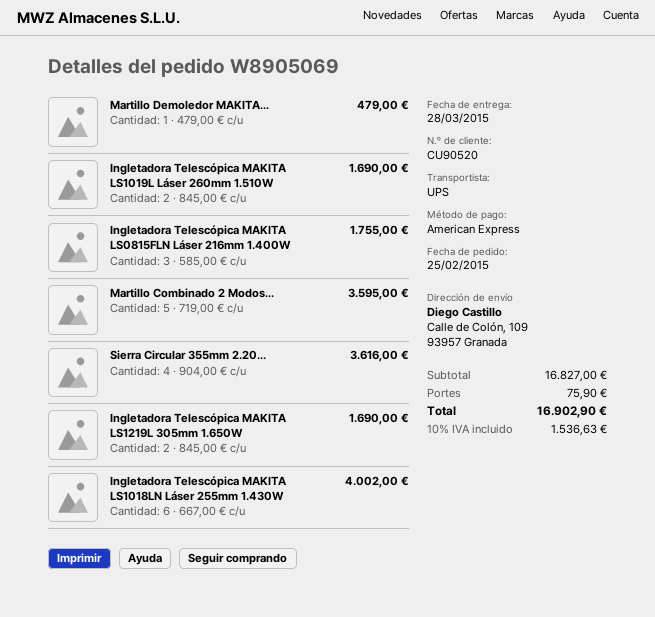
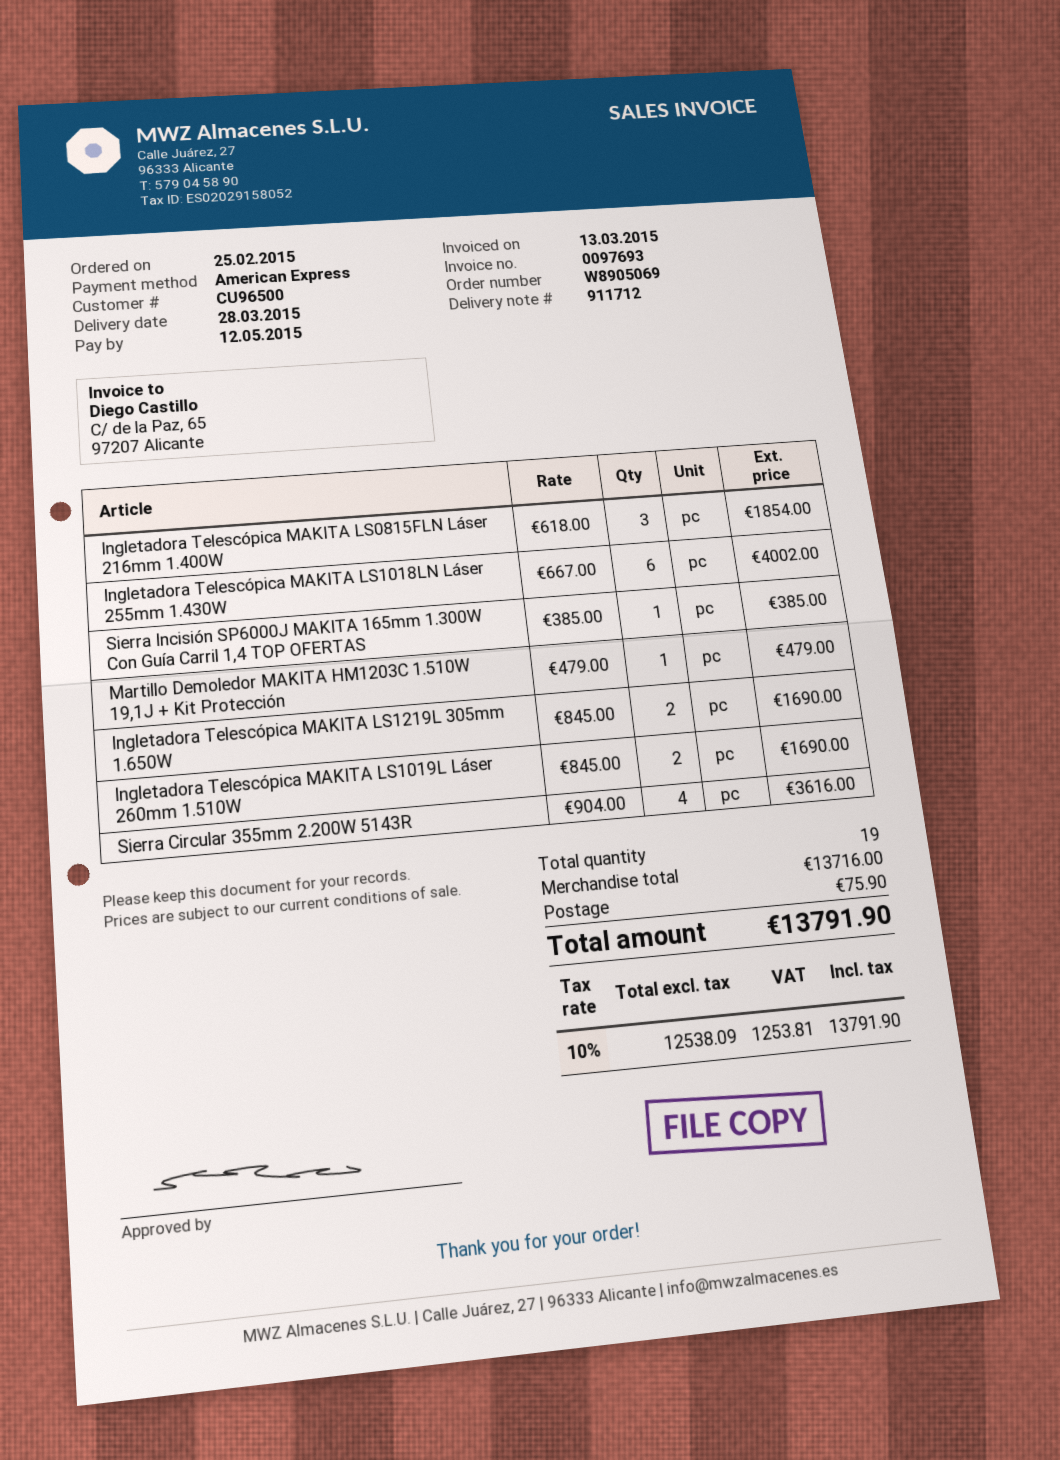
customer number: CU90520 -> CU96500
Ingletadora Telescópica MAKITA LS0815FLN Láser 216mm 1.400W: 3 x 585.00 = 1755.00 -> 3 x 618.00 = 1854.00
Martillo Combinado 2 Modos...: 5 x 719.00 = 3595.00 -> none
Sierra Incisión SP6000J MAKITA 165mm 1.300W Con Guía Carril 1,4 TOP OFERTAS: none -> 1 x 385.00 = 385.00
subtotal: 16827.00 -> 13716.00
tax: 10% = 1536.63 -> 10% = 1253.81
total: 16902.90 -> 13791.90

